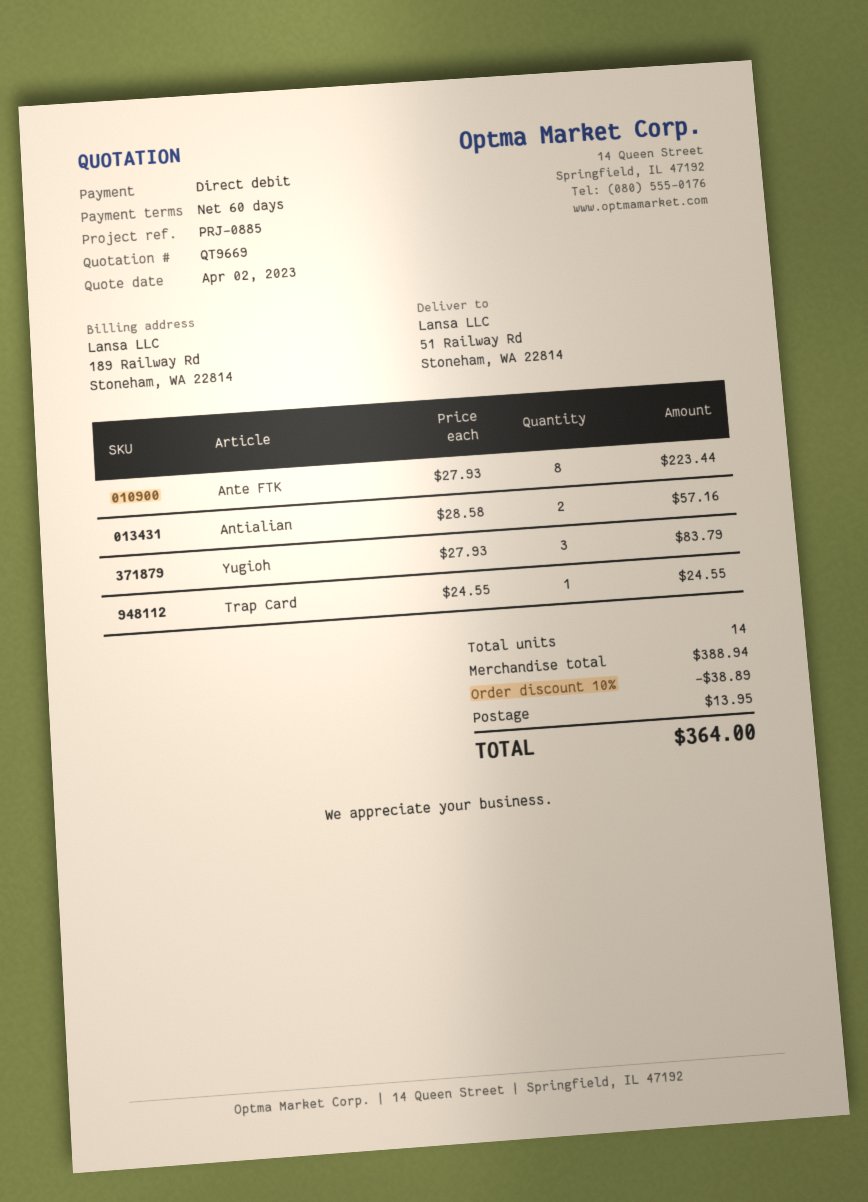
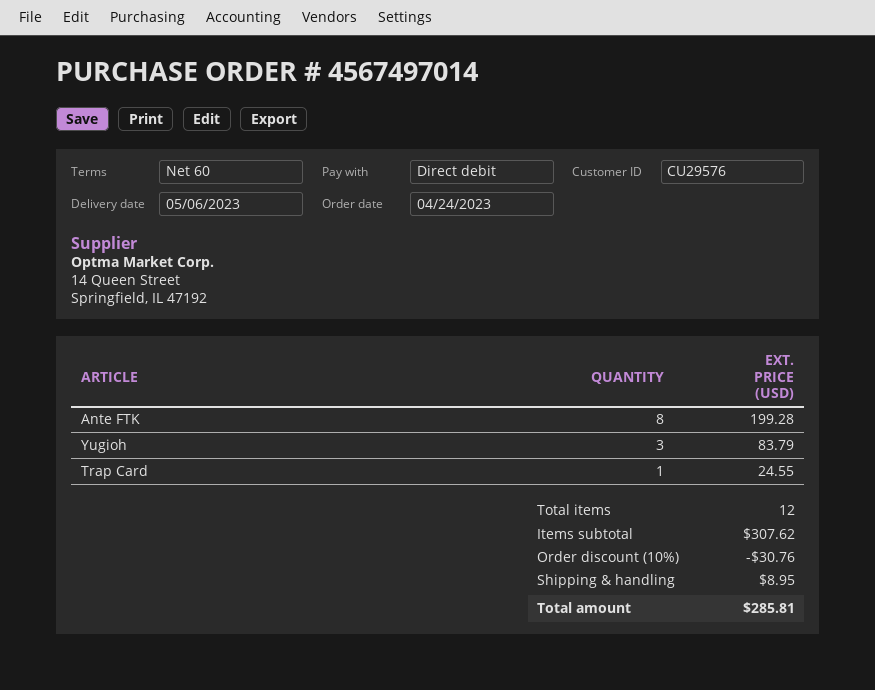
Ante FTK: 8 for 223.44 -> 8 for 199.28
Antialian: 2 for 57.16 -> none
total quantity: 14 -> 12
subtotal: 388.94 -> 307.62
discount: 10% = 38.89 -> 10% = 30.76
shipping: 13.95 -> 8.95
total: 364.00 -> 285.81

